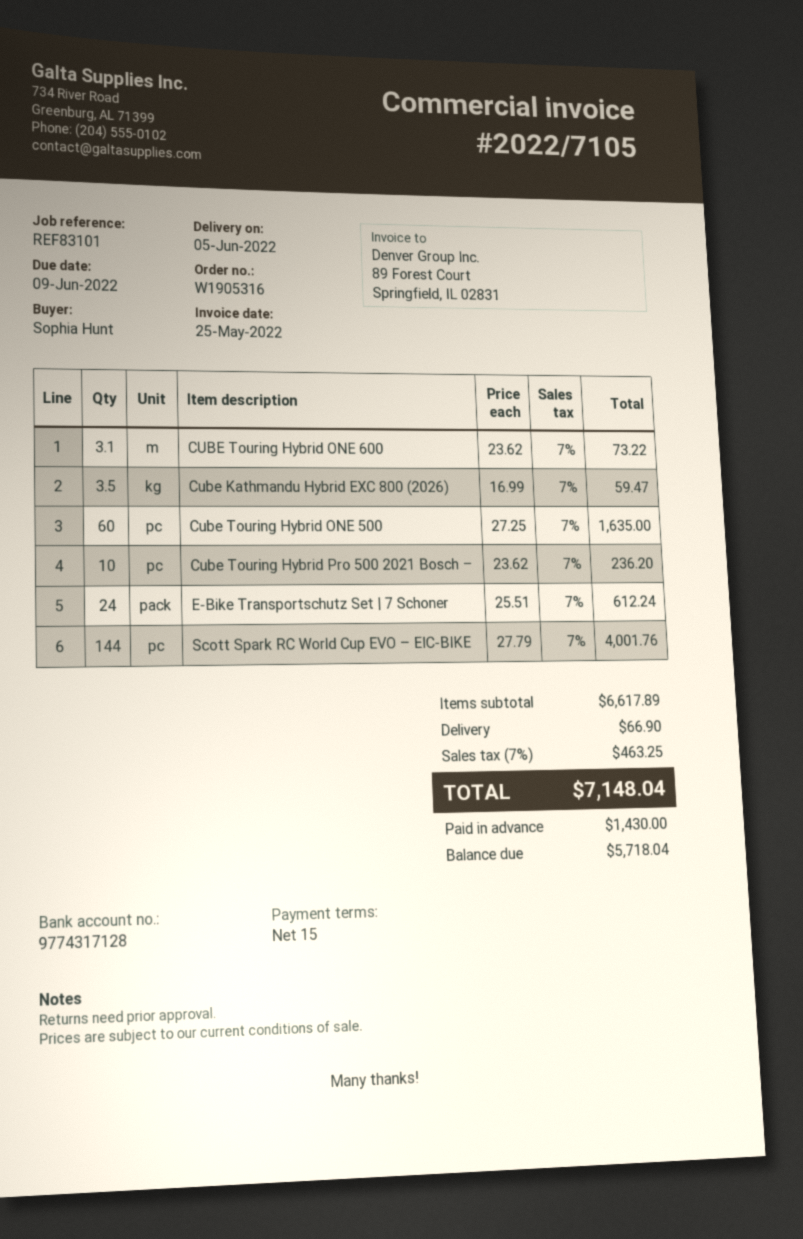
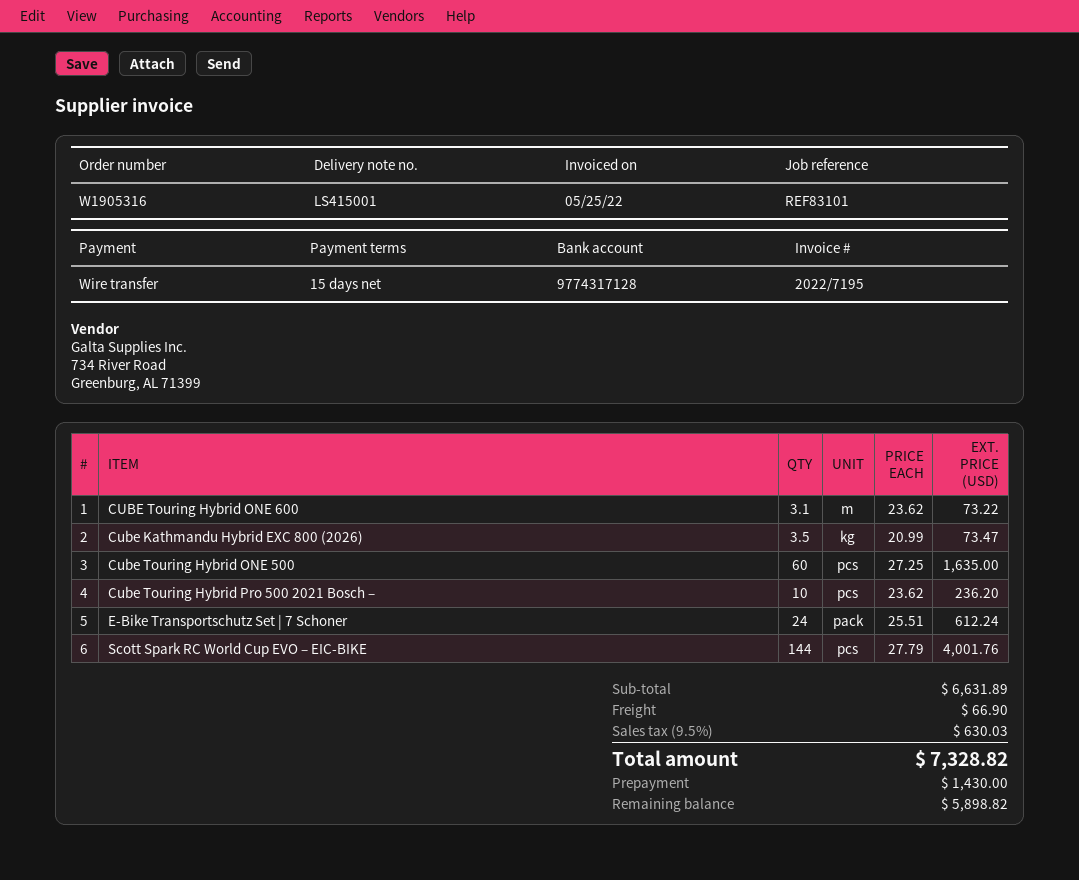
invoice number: 2022/7105 -> 2022/7195
Cube Kathmandu Hybrid EXC 800 (2026): 3.5 x 16.99 = 59.47 -> 3.5 x 20.99 = 73.47
subtotal: 6617.89 -> 6631.89
tax: 7% = 463.25 -> 9.5% = 630.03
total: 7148.04 -> 7328.82
balance: 5718.04 -> 5898.82

